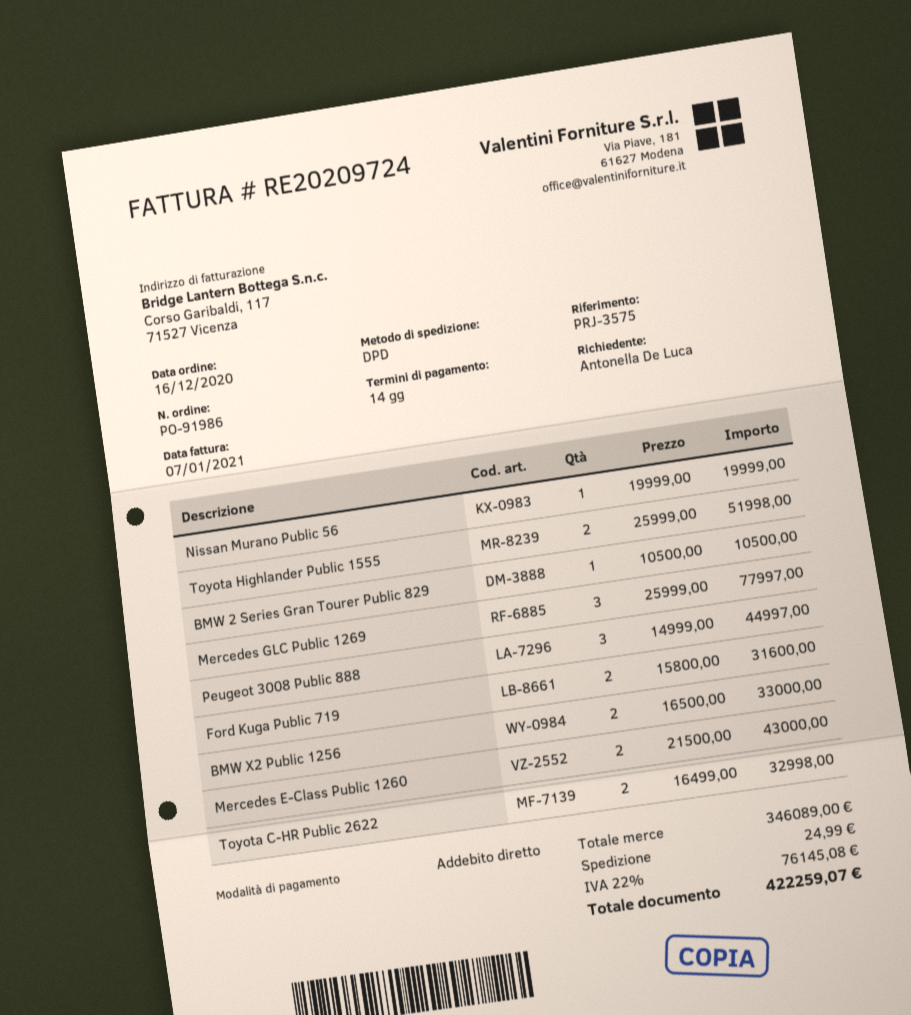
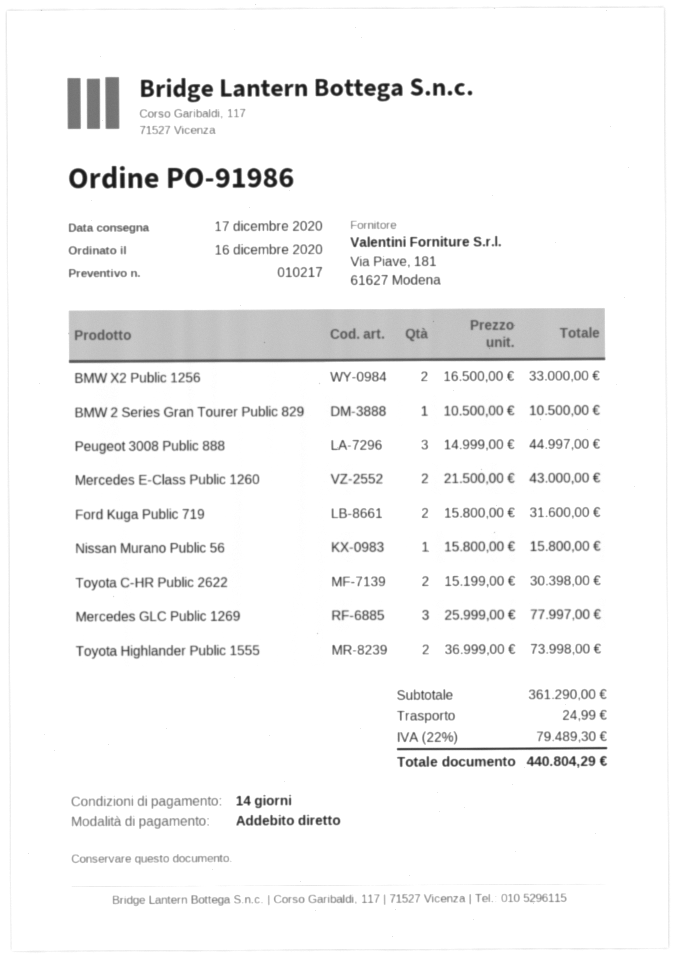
Nissan Murano Public 56: 1 x 19999.00 = 19999.00 -> 1 x 15800.00 = 15800.00
Toyota Highlander Public 1555: 2 x 25999.00 = 51998.00 -> 2 x 36999.00 = 73998.00
Toyota C-HR Public 2622: 2 x 16499.00 = 32998.00 -> 2 x 15199.00 = 30398.00
subtotal: 346089.00 -> 361290.00
tax: 22% = 76145.08 -> 22% = 79489.30
total: 422259.07 -> 440804.29

